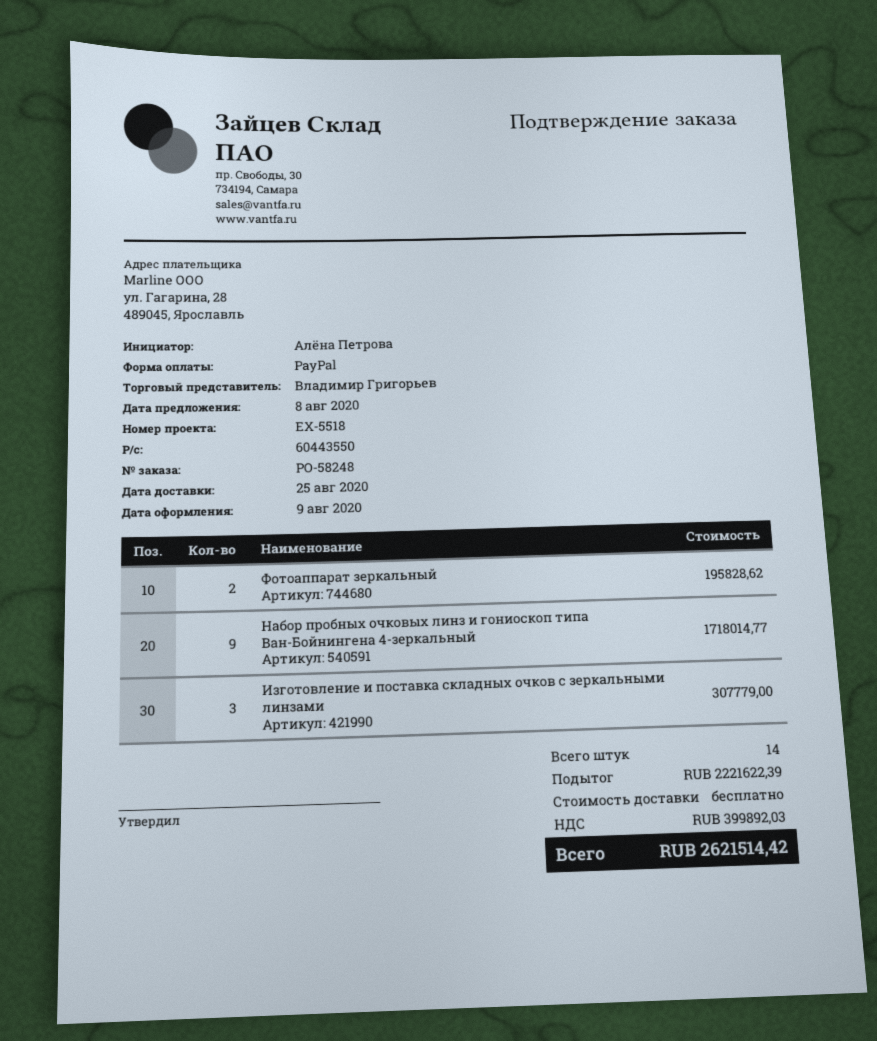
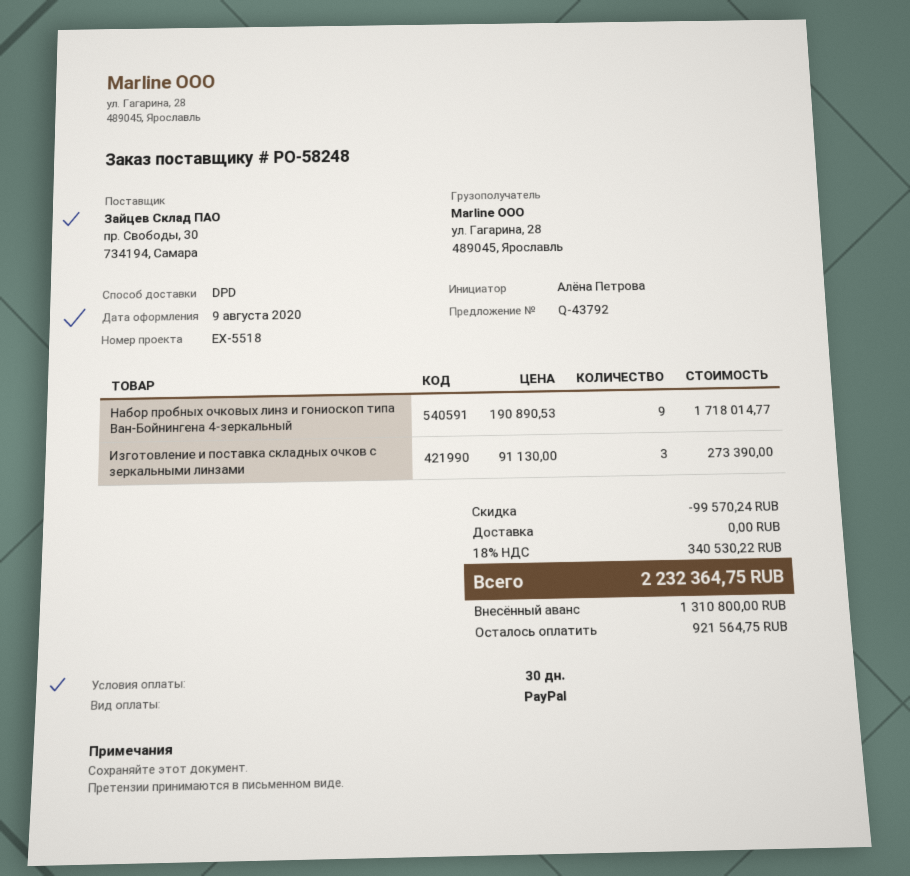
Фотоаппарат зеркальный: 2 for 195828.62 -> none
Изготовление и поставка складных очков с зеркальными линзами: 3 for 307779.00 -> 3 for 273390.00
discount: none -> 99570.24
tax: 399892.03 -> 340530.22
total: 2621514.42 -> 2232364.75

